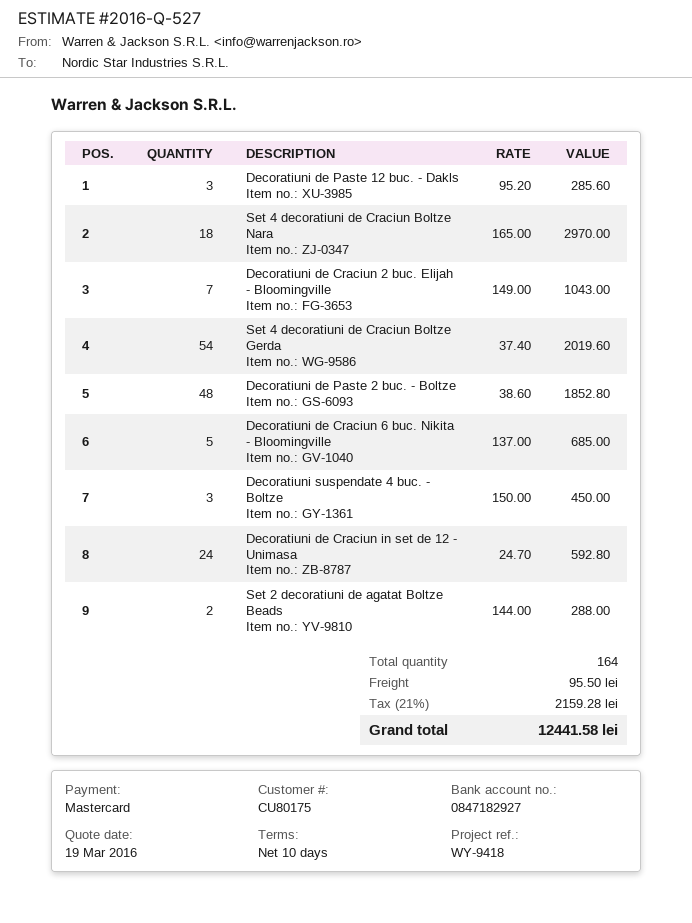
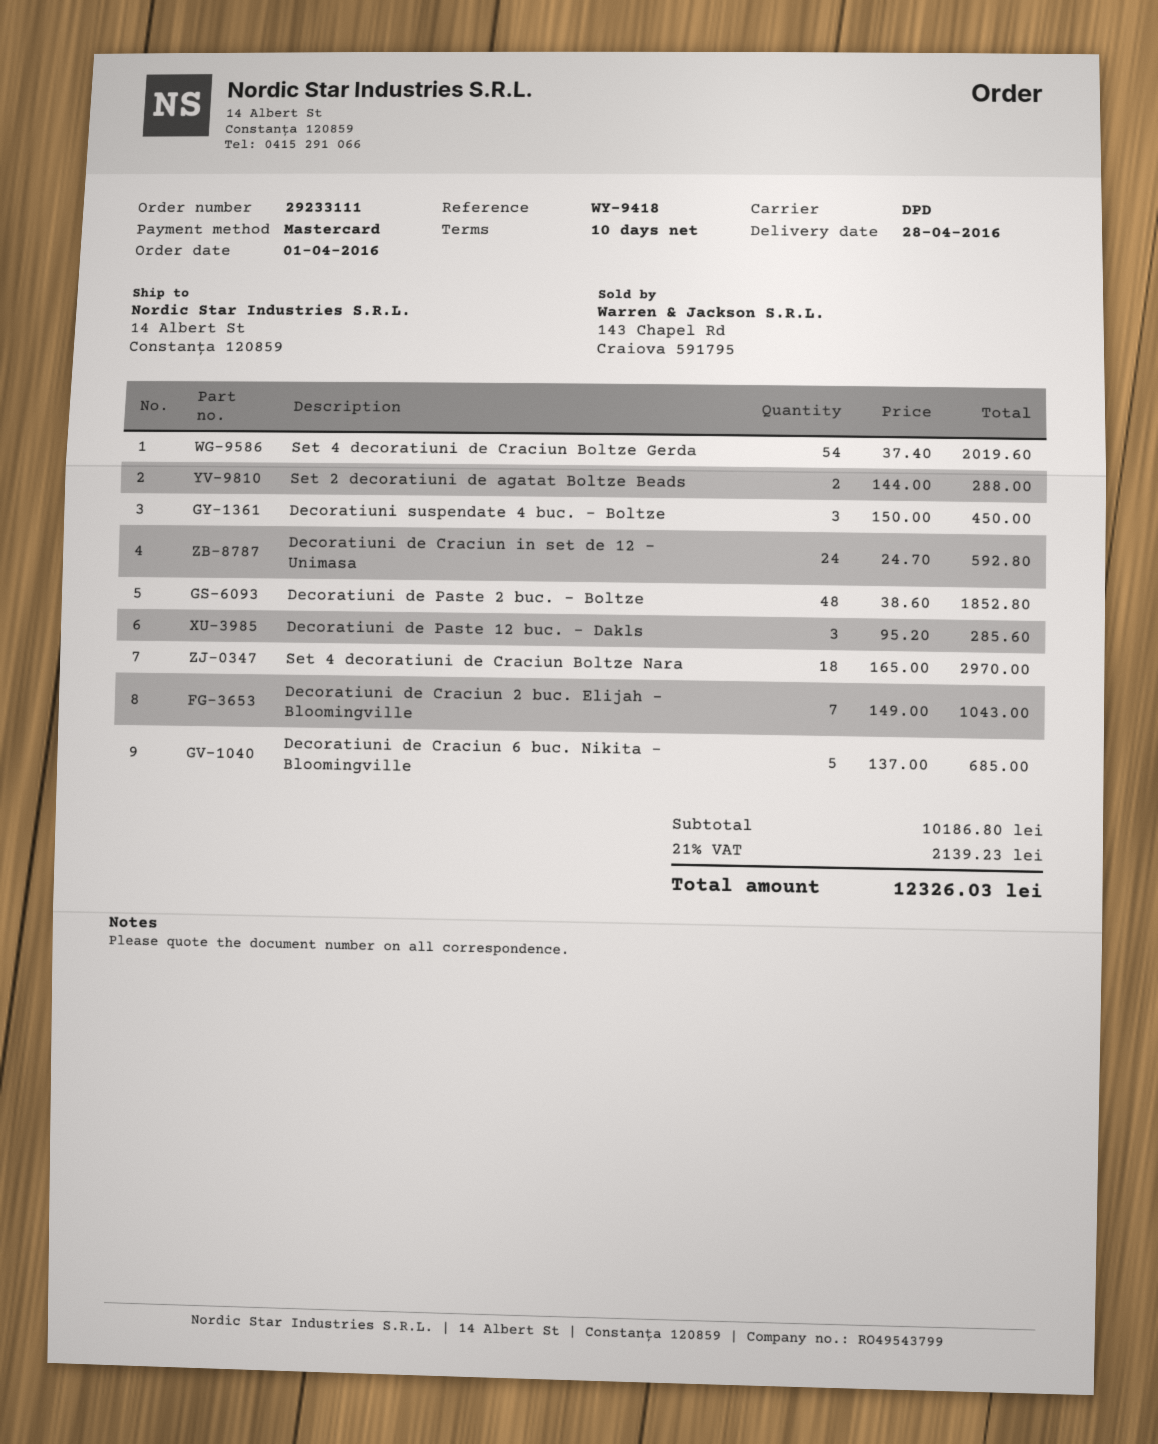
shipping: 95.50 -> none
tax: 21% = 2159.28 -> 21% = 2139.23
total: 12441.58 -> 12326.03

